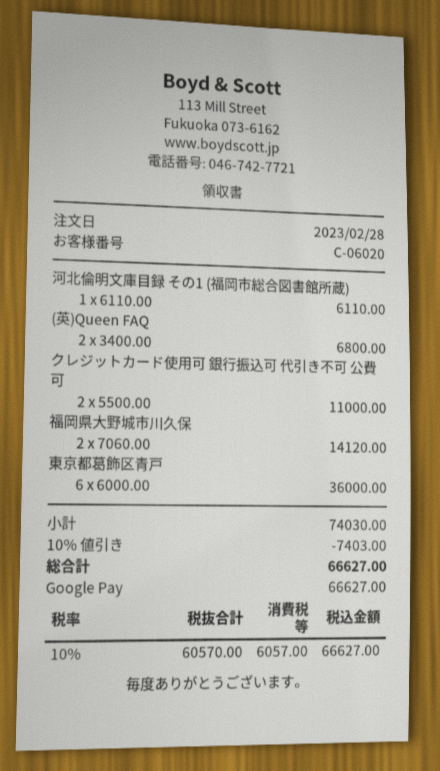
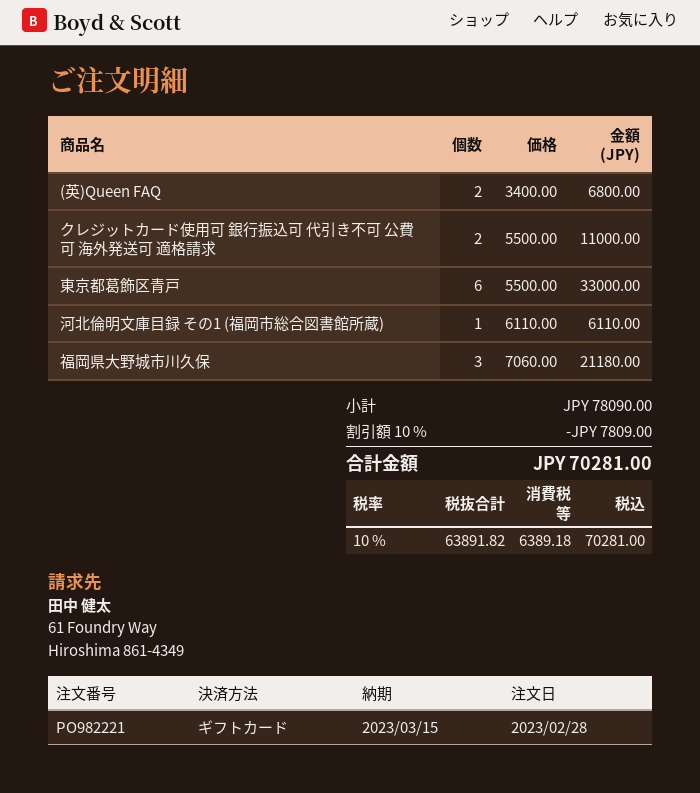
payment method: Google Pay -> gift card
福岡県大野城市川久保: 2 x 7060.00 = 14120.00 -> 3 x 7060.00 = 21180.00
東京都葛飾区青戸: 6 x 6000.00 = 36000.00 -> 6 x 5500.00 = 33000.00
subtotal: 74030.00 -> 78090.00
discount: 10% = 7403.00 -> 10% = 7809.00
net: 60570.00 -> 63891.82
tax: 10% = 6057.00 -> 10% = 6389.18
total: 66627.00 -> 70281.00

